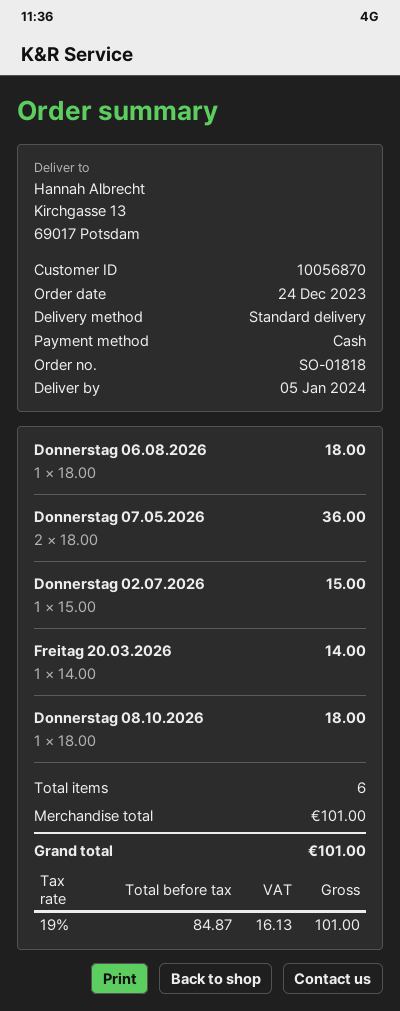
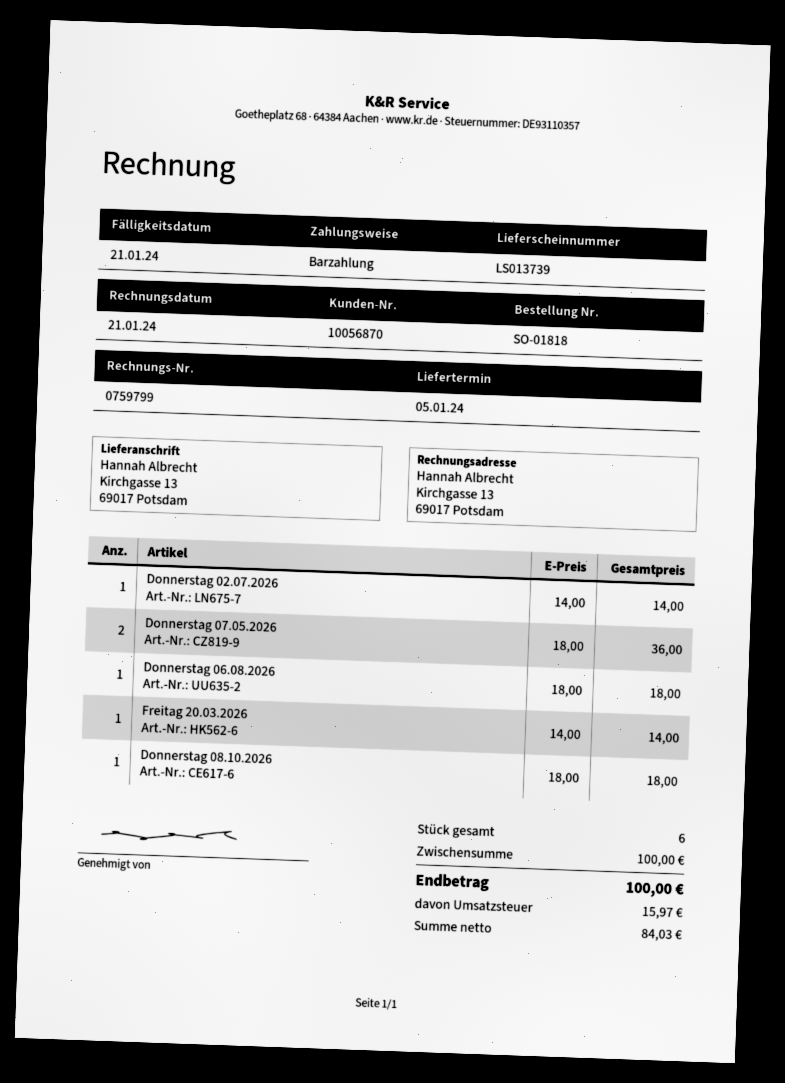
Donnerstag 02.07.2026: 1 x 15.00 = 15.00 -> 1 x 14.00 = 14.00
subtotal: 101.00 -> 100.00
net: 84.87 -> 84.03
tax: 16.13 -> 15.97
total: 101.00 -> 100.00

